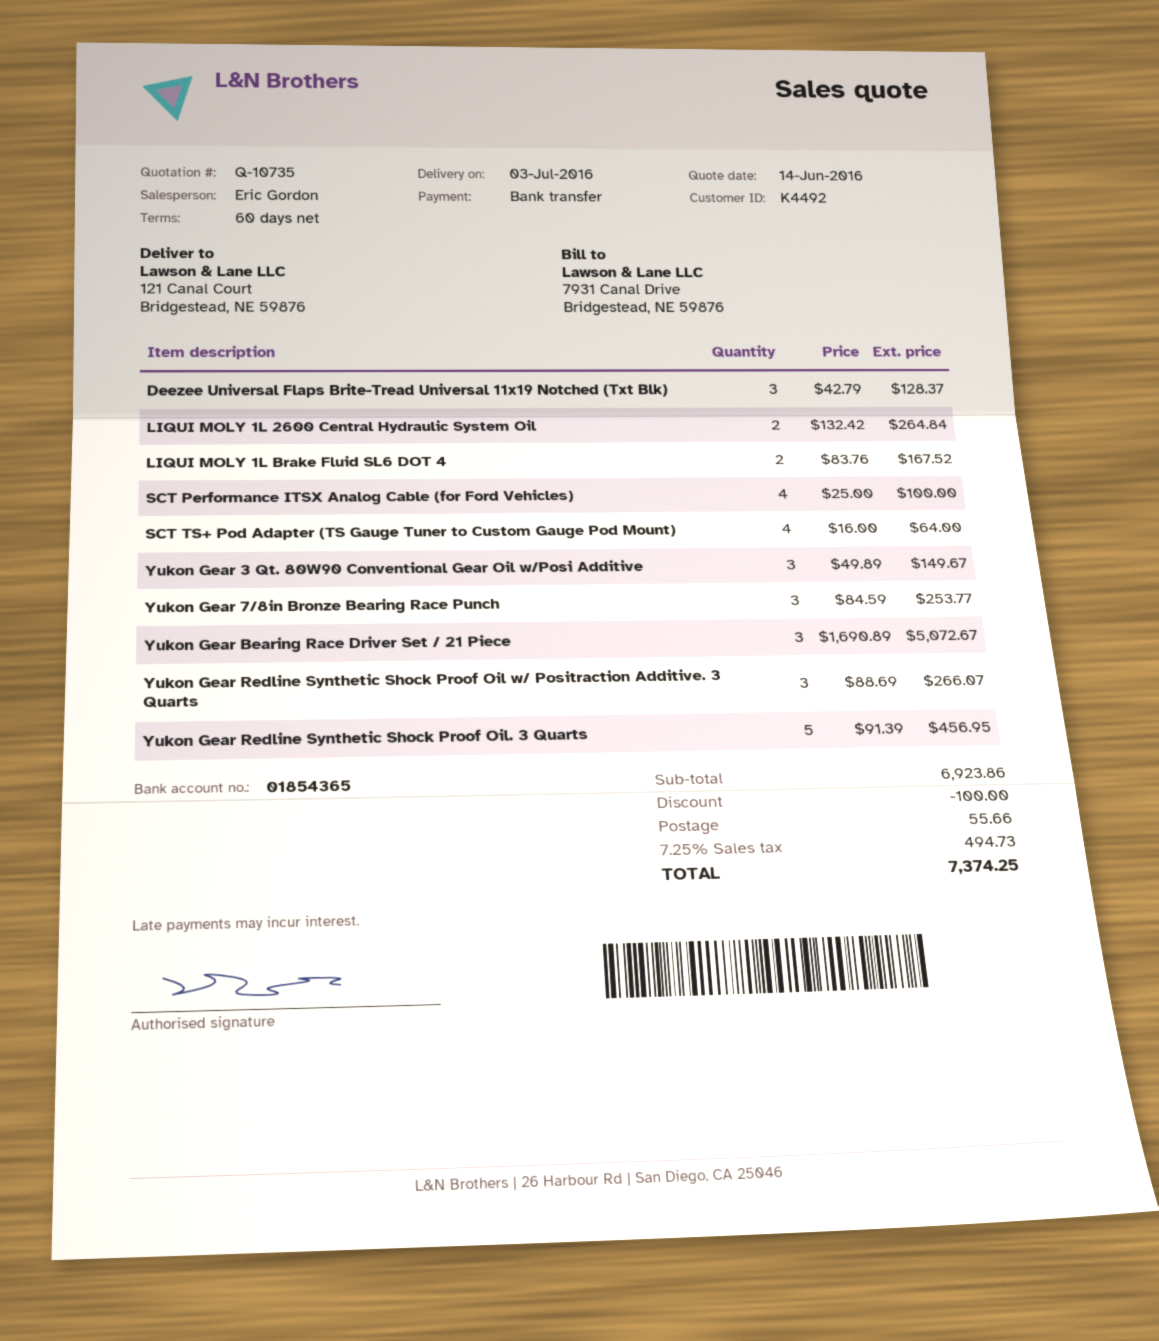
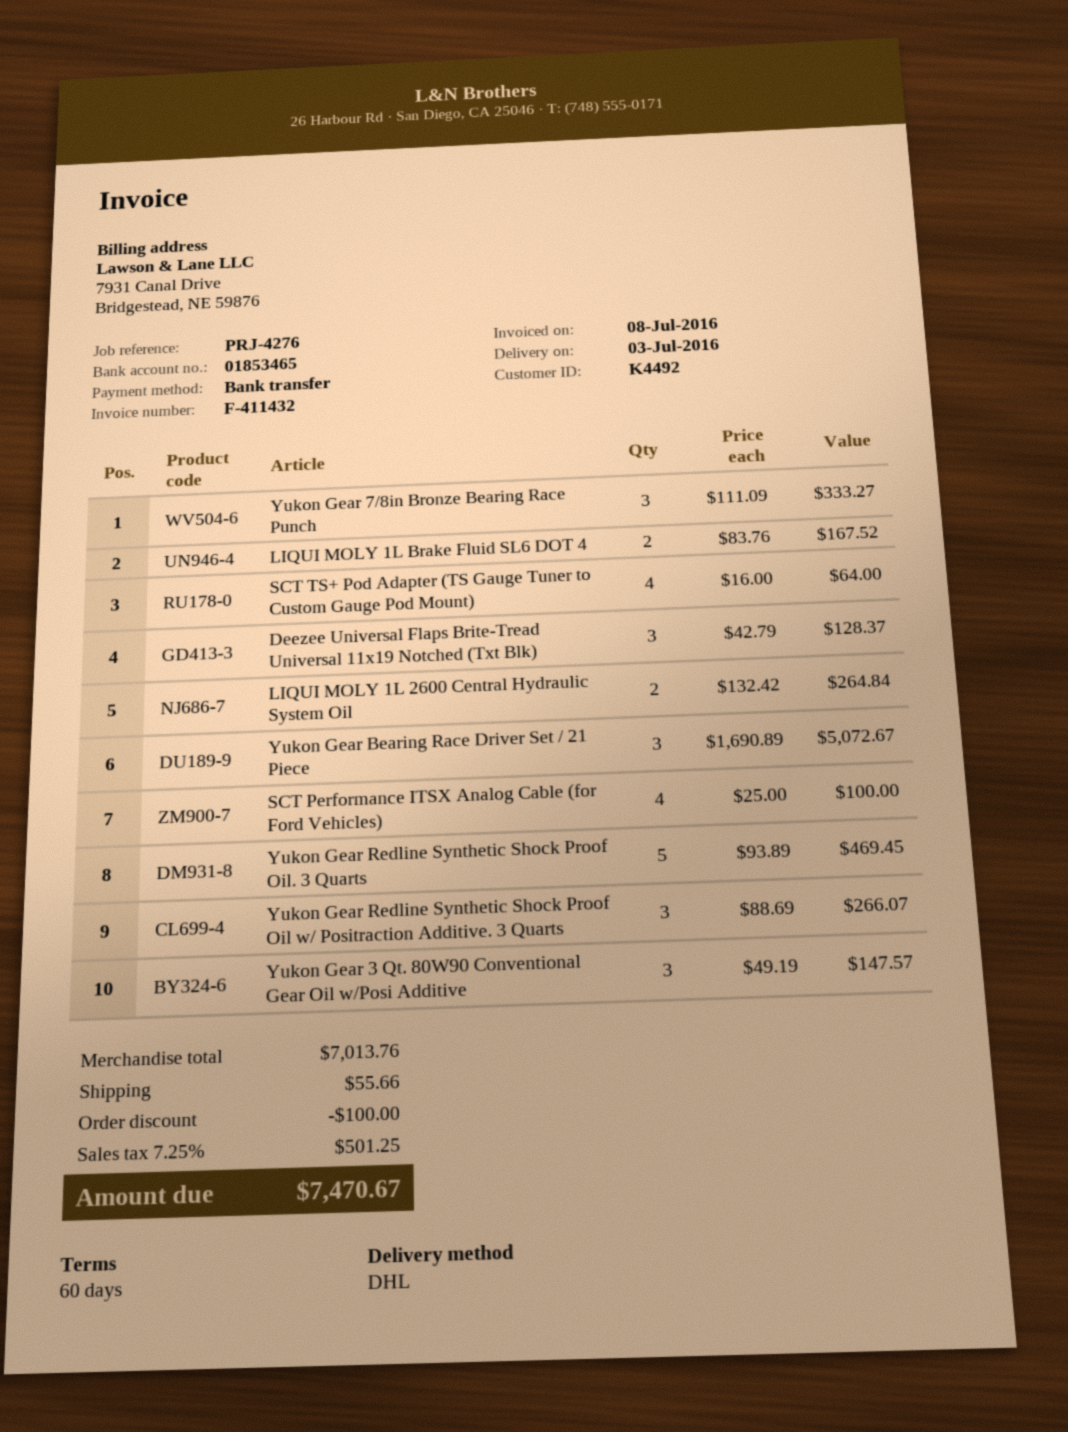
bank account: 01854365 -> 01853465
Yukon Gear 3 Qt. 80W90 Conventional Gear Oil w/Posi Additive: 3 x 49.89 = 149.67 -> 3 x 49.19 = 147.57
Yukon Gear 7/8in Bronze Bearing Race Punch: 3 x 84.59 = 253.77 -> 3 x 111.09 = 333.27
Yukon Gear Redline Synthetic Shock Proof Oil. 3 Quarts: 5 x 91.39 = 456.95 -> 5 x 93.89 = 469.45
subtotal: 6923.86 -> 7013.76
tax: 7.25% = 494.73 -> 7.25% = 501.25
total: 7374.25 -> 7470.67

